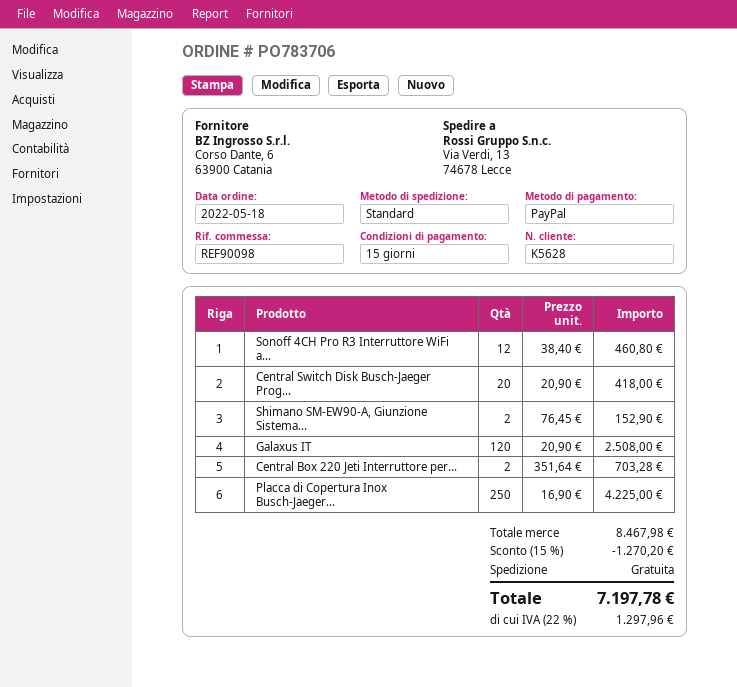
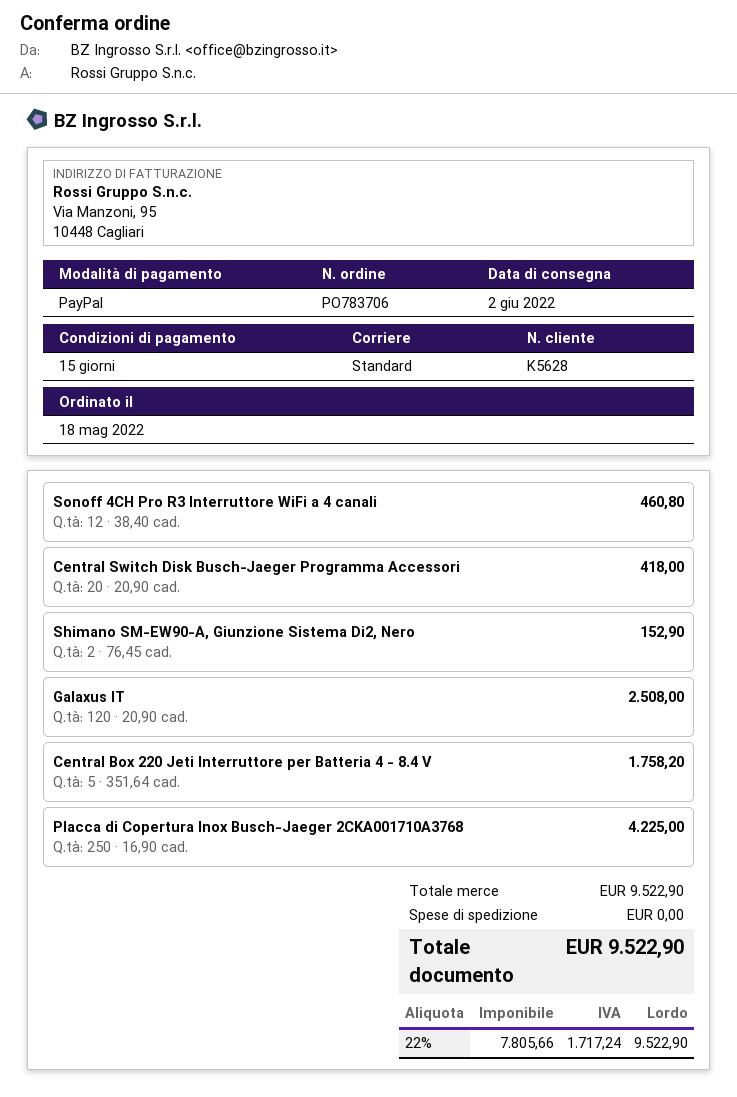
Central Box 220 Jeti Interruttore per...: 2 x 351.64 = 703.28 -> 5 x 351.64 = 1758.20
subtotal: 8467.98 -> 9522.90
discount: 15% = 1270.20 -> none
tax: 22% = 1297.96 -> 22% = 1717.24
total: 7197.78 -> 9522.90

